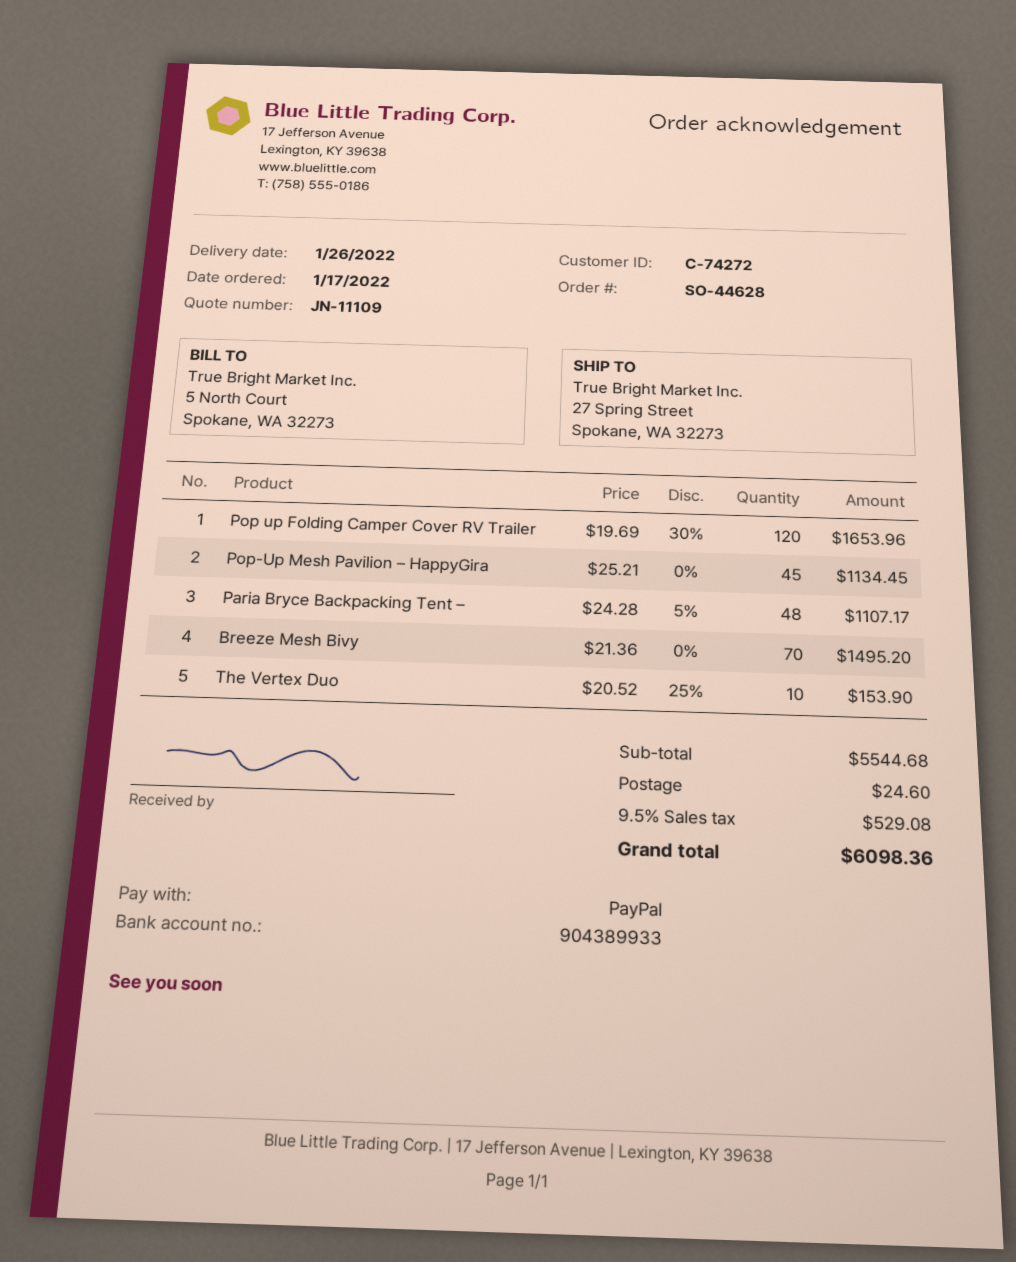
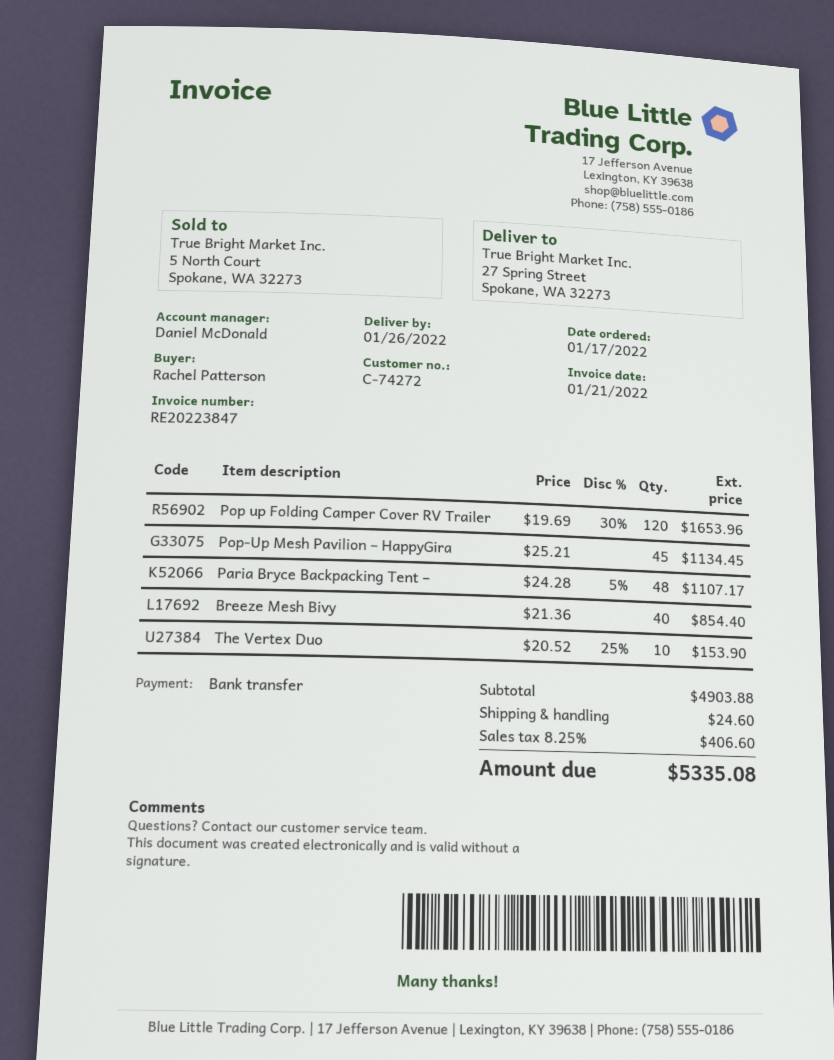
payment method: PayPal -> bank transfer
Breeze Mesh Bivy: 70 x 21.36 = 1495.20 -> 40 x 21.36 = 854.40
subtotal: 5544.68 -> 4903.88
tax: 9.5% = 529.08 -> 8.25% = 406.60
total: 6098.36 -> 5335.08

